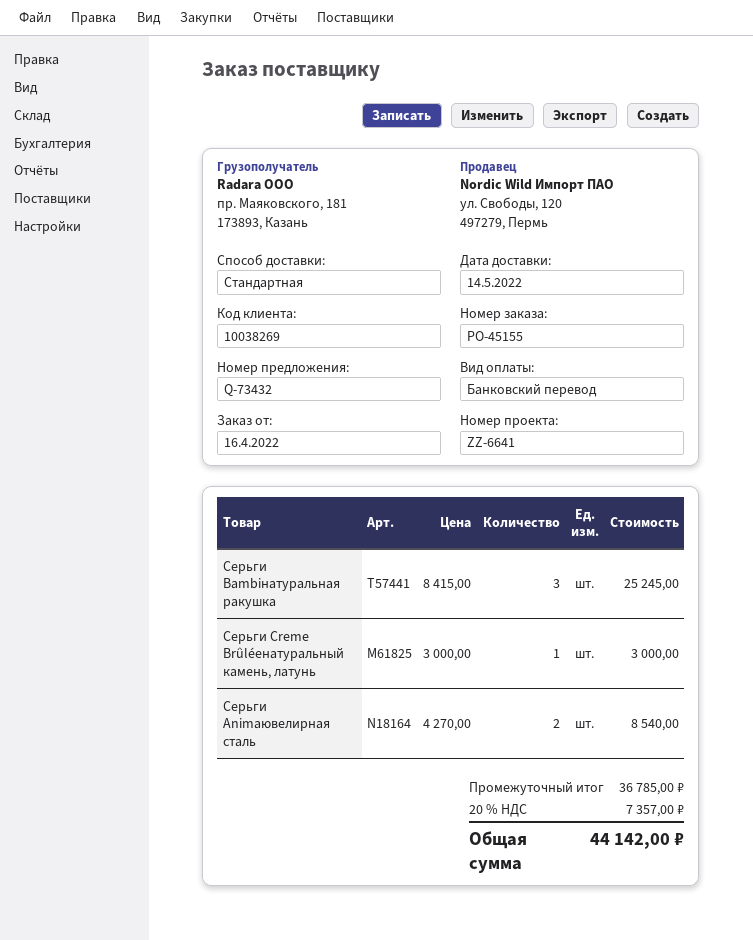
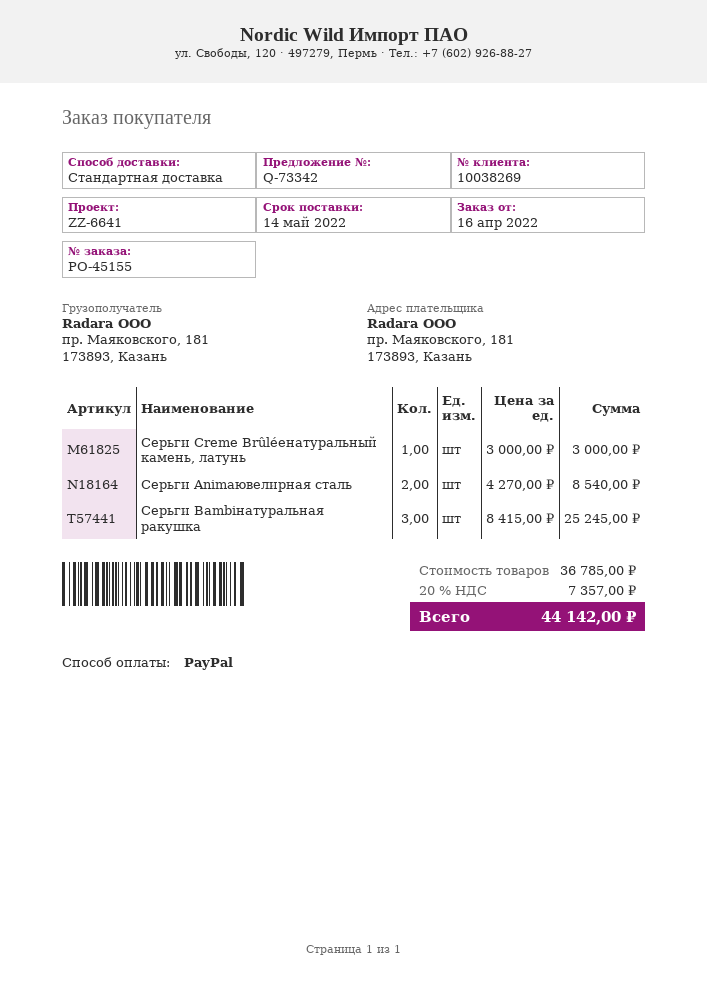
quote number: Q-73432 -> Q-73342
payment method: bank transfer -> PayPal

